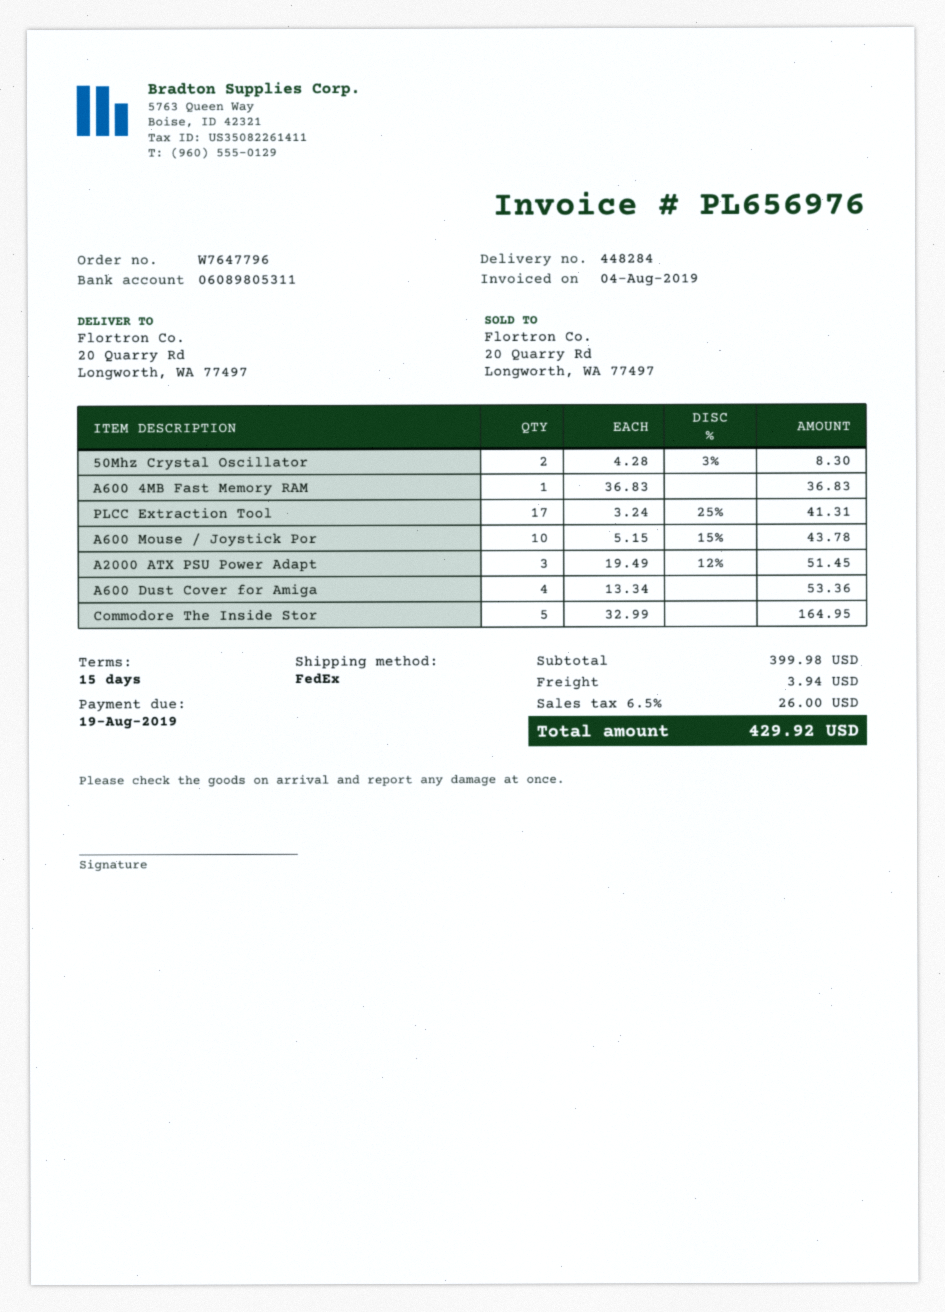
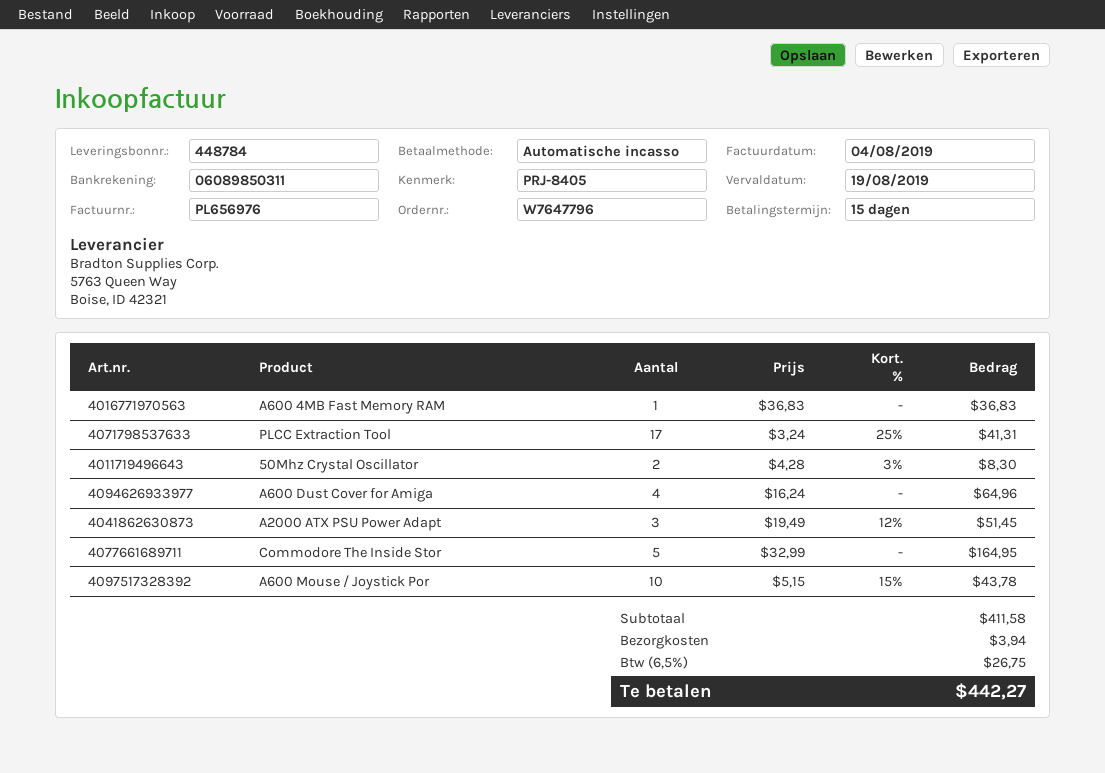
delivery note number: 448284 -> 448784
bank account: 06089805311 -> 06089850311
A600 Dust Cover for Amiga: 4 x 13.34 = 53.36 -> 4 x 16.24 = 64.96
subtotal: 399.98 -> 411.58
tax: 6.5% = 26.00 -> 6.5% = 26.75
total: 429.92 -> 442.27

